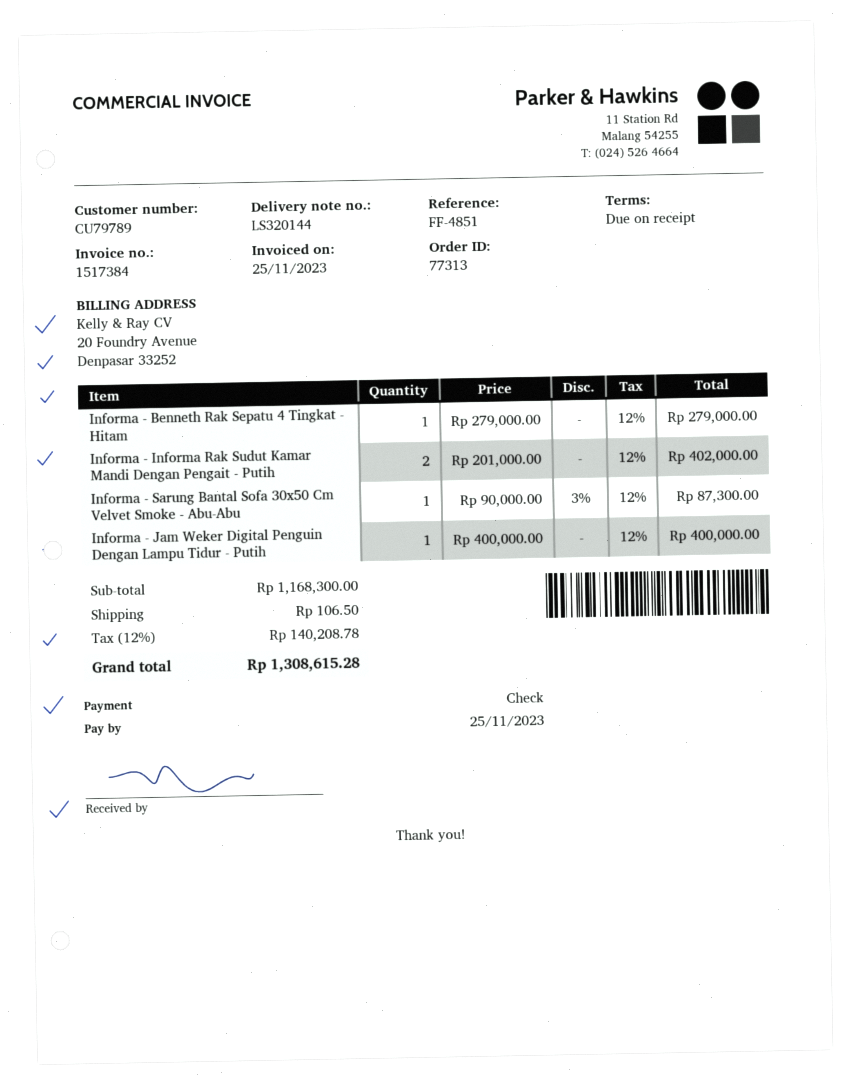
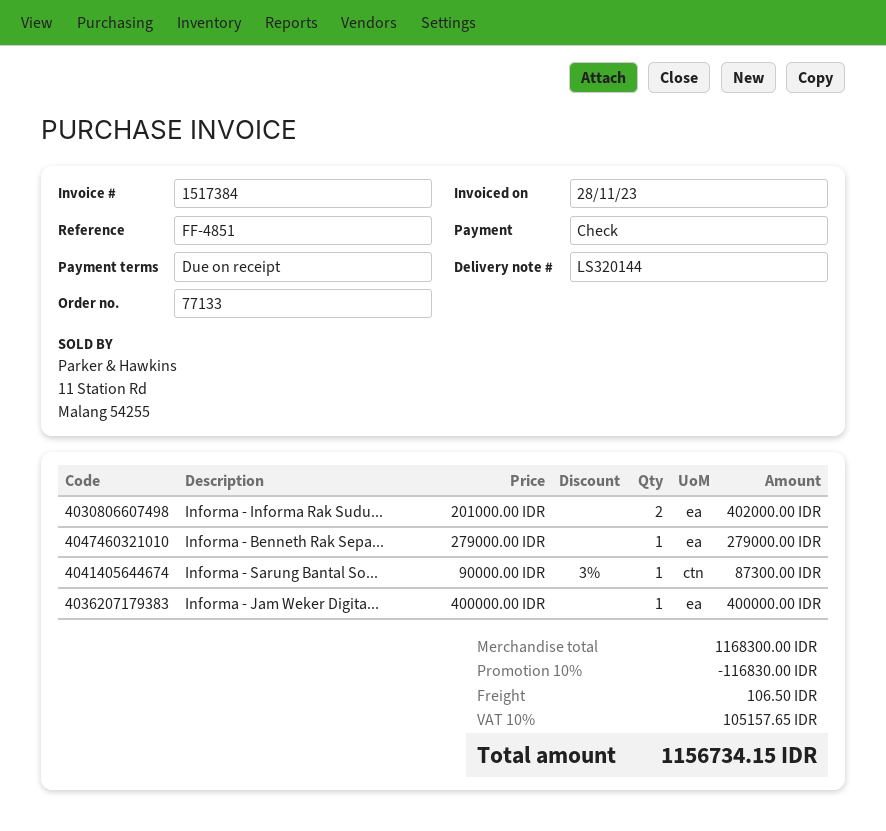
order number: 77313 -> 77133
invoice date: 2023-11-25 -> 2023-11-28
discount: none -> 10% = 116830.00
tax: 12% = 140208.78 -> 10% = 105157.65
total: 1308615.28 -> 1156734.15

